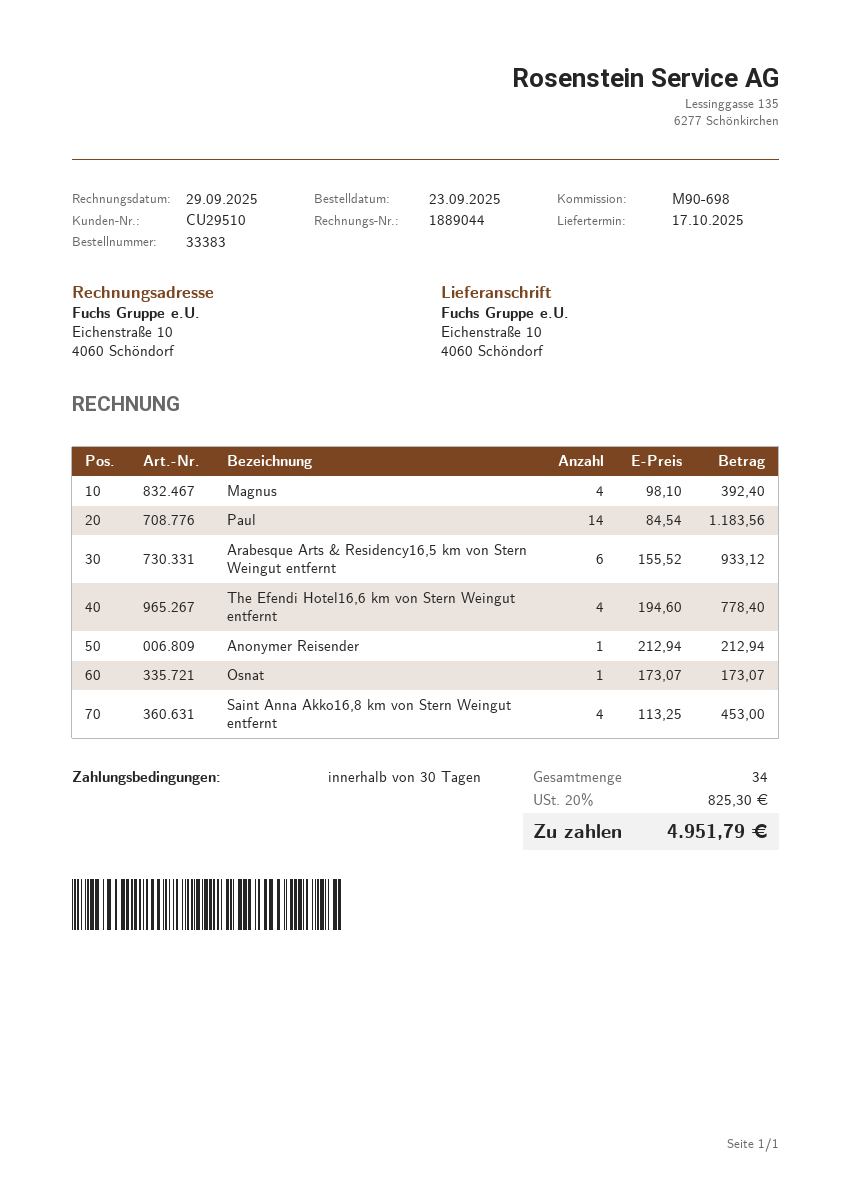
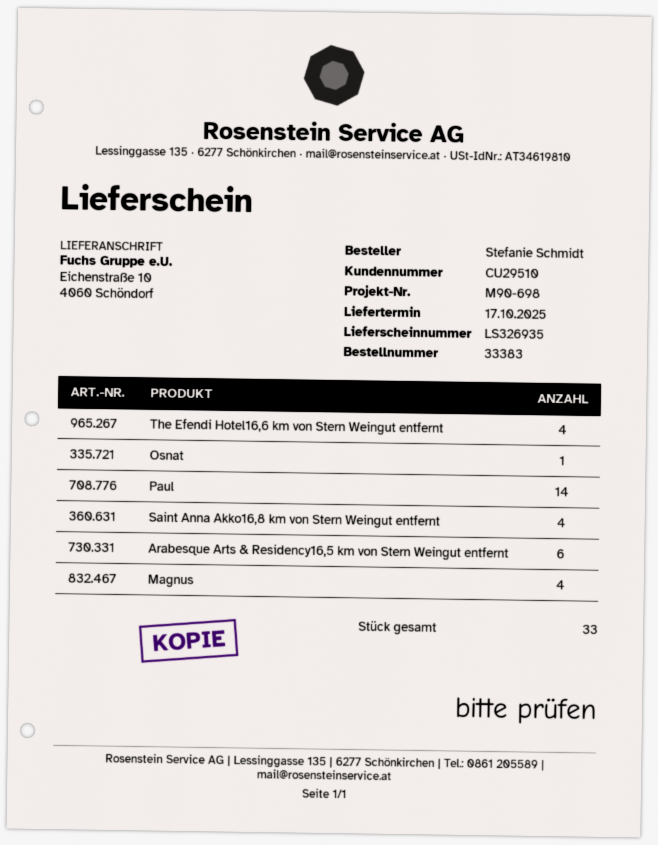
Anonymer Reisender: 1 -> none
total quantity: 34 -> 33

